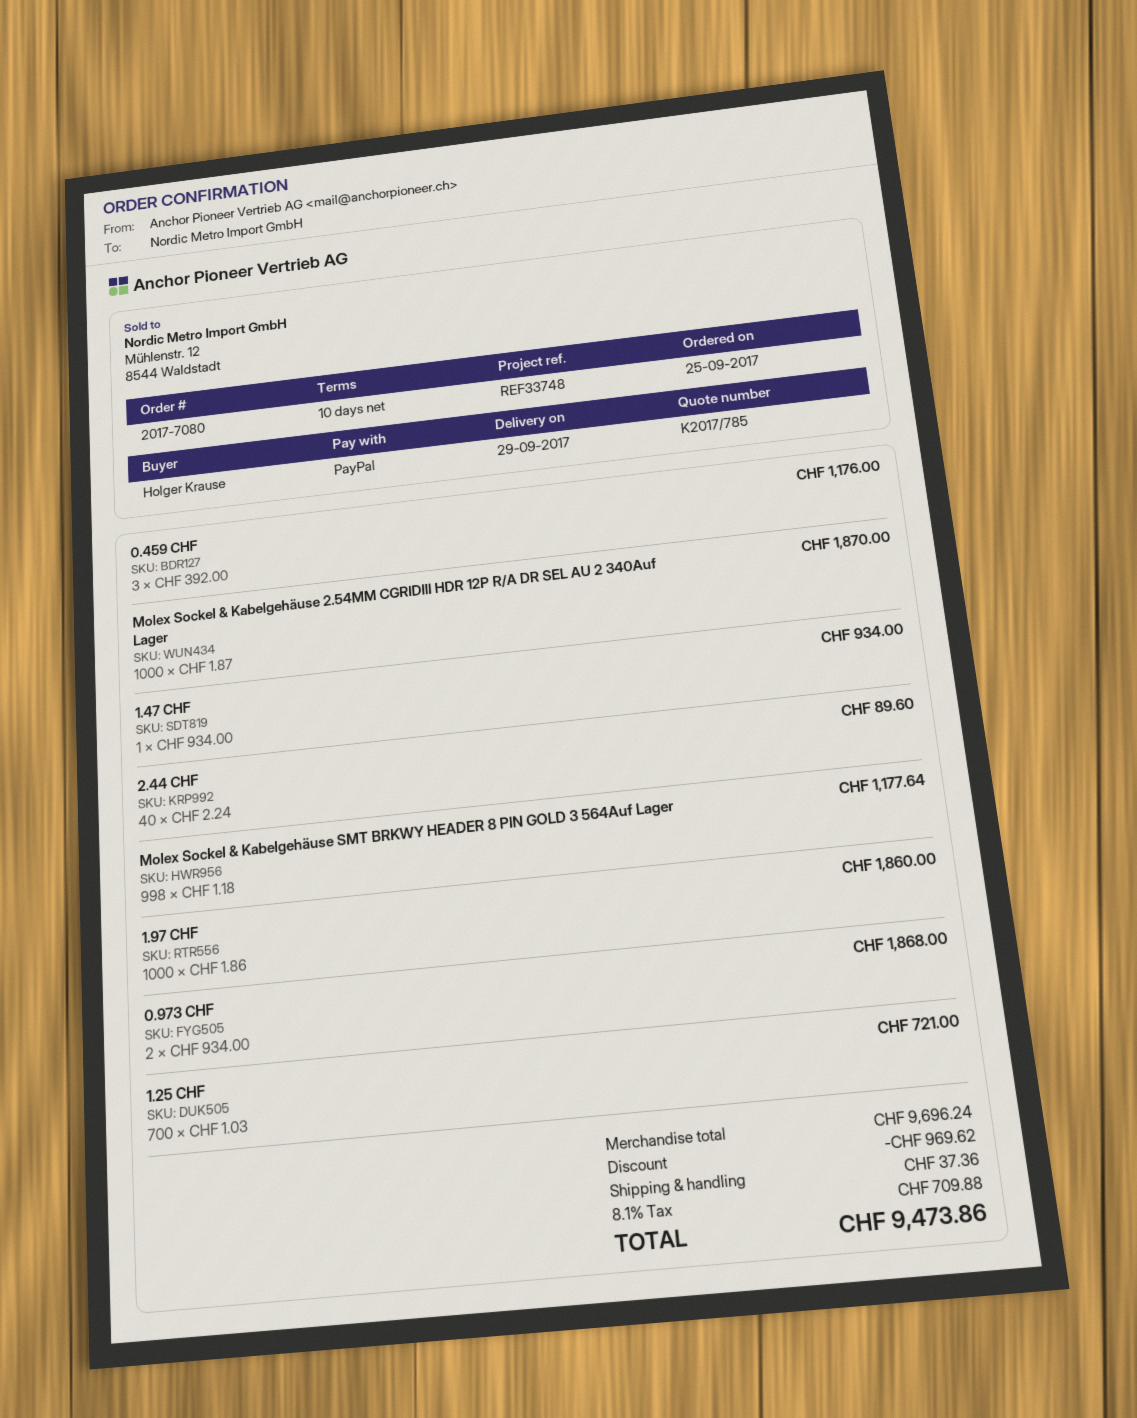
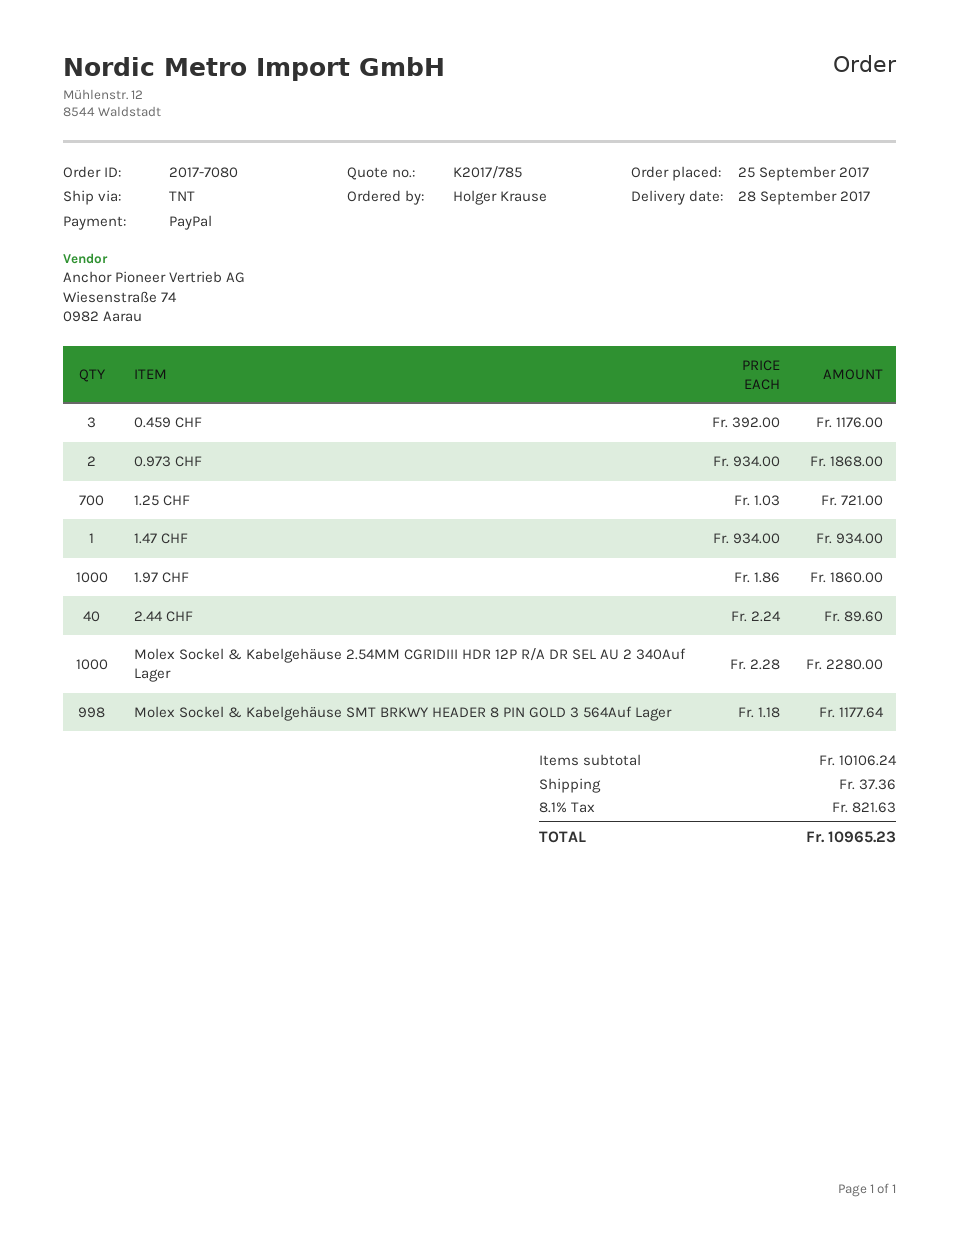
delivery date: 2017-09-29 -> 2017-09-28
Molex Sockel & Kabelgehäuse 2.54MM CGRIDIII HDR 12P R/A DR SEL AU 2 340Auf Lager: 1000 x 1.87 = 1870.00 -> 1000 x 2.28 = 2280.00
subtotal: 9696.24 -> 10106.24
discount: 969.62 -> none
tax: 8.1% = 709.88 -> 8.1% = 821.63
total: 9473.86 -> 10965.23

